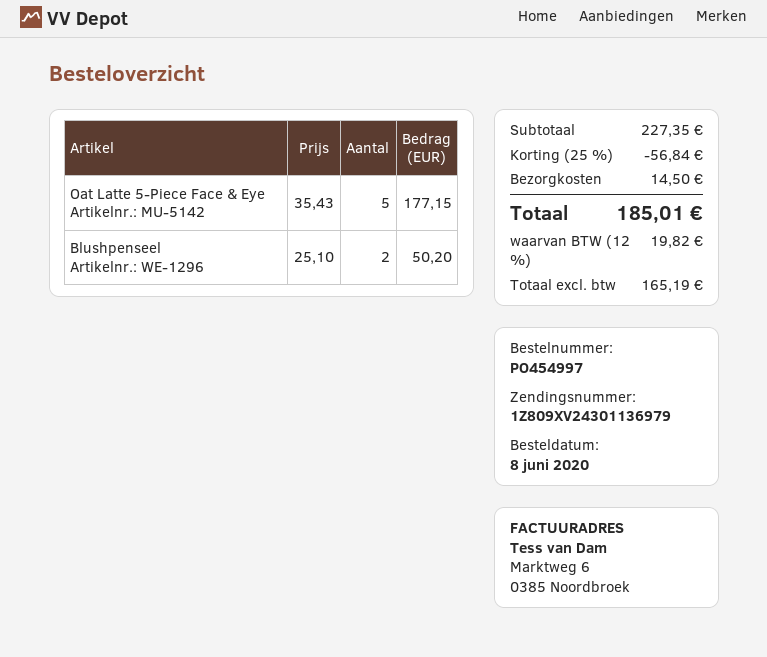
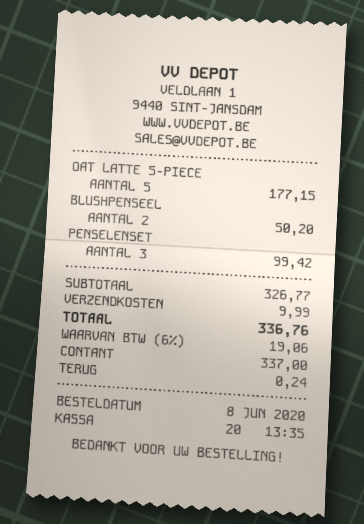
PENSELENSET: none -> 3 for 99.42
subtotal: 227.35 -> 326.77
discount: 25% = 56.84 -> none
shipping: 14.50 -> 9.99
tax: 12% = 19.82 -> 6% = 19.06
total: 185.01 -> 336.76

